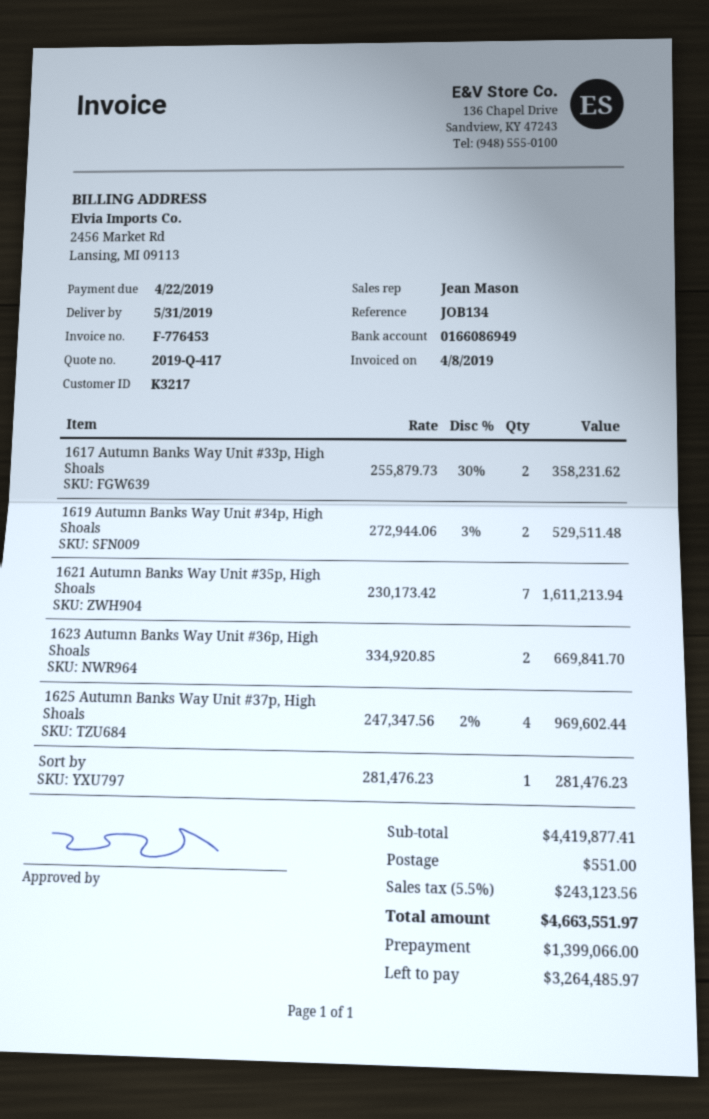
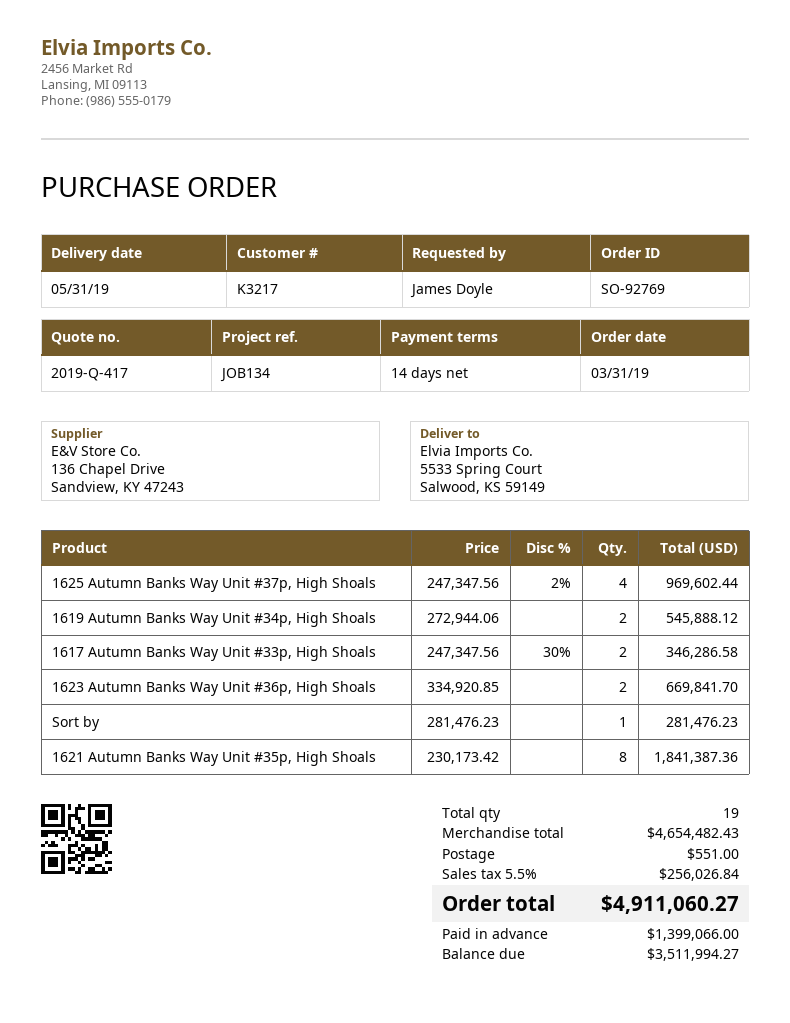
1617 Autumn Banks Way Unit #33p, High Shoals: 2 x 255879.73 - 30% = 358231.62 -> 2 x 247347.56 - 30% = 346286.58
1619 Autumn Banks Way Unit #34p, High Shoals: 2 x 272944.06 - 3% = 529511.48 -> 2 x 272944.06 = 545888.12
1621 Autumn Banks Way Unit #35p, High Shoals: 7 x 230173.42 = 1611213.94 -> 8 x 230173.42 = 1841387.36
subtotal: 4419877.41 -> 4654482.43
tax: 5.5% = 243123.56 -> 5.5% = 256026.84
total: 4663551.97 -> 4911060.27
balance: 3264485.97 -> 3511994.27

